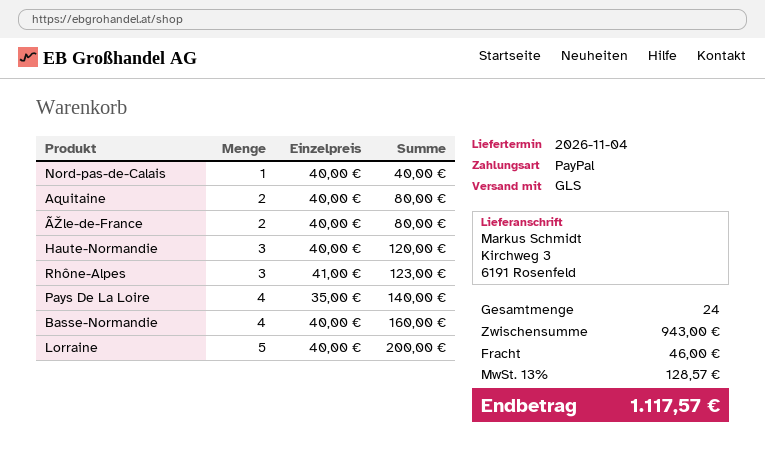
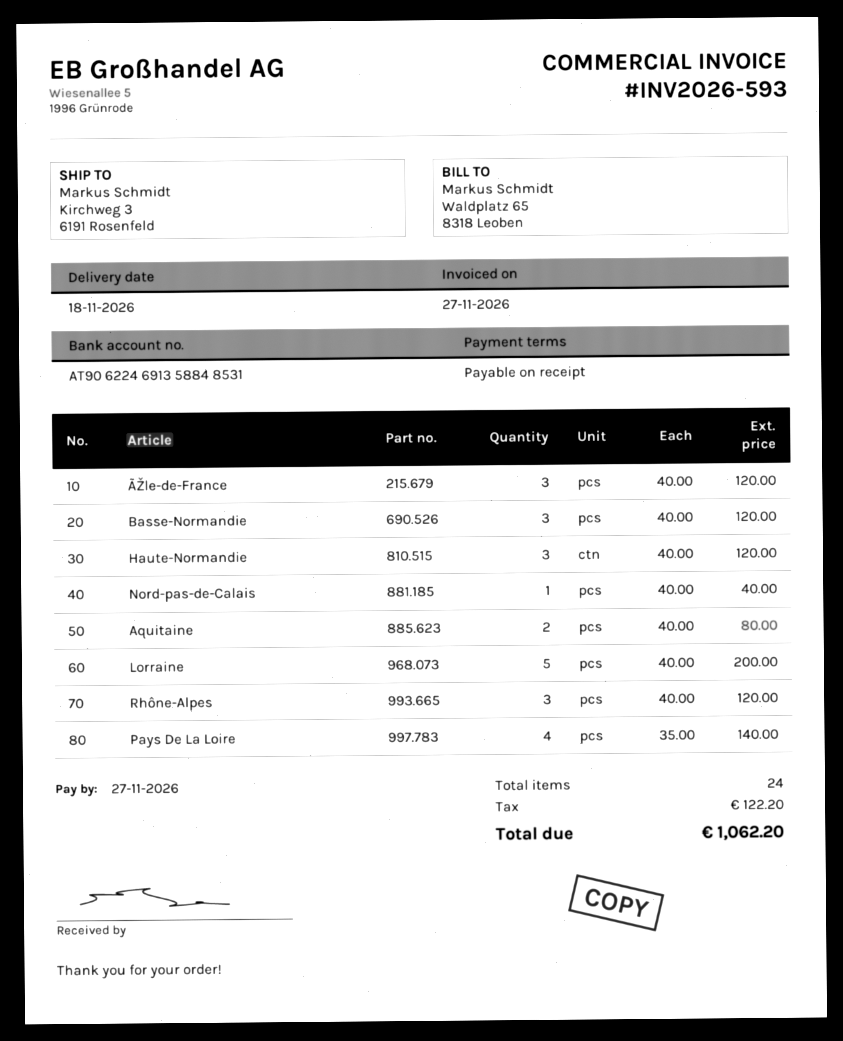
delivery date: 2026-11-04 -> 2026-11-18
ÃŽle-de-France: 2 x 40.00 = 80.00 -> 3 x 40.00 = 120.00
Rhône-Alpes: 3 x 41.00 = 123.00 -> 3 x 40.00 = 120.00
Basse-Normandie: 4 x 40.00 = 160.00 -> 3 x 40.00 = 120.00
shipping: 46.00 -> none
tax: 128.57 -> 122.20
total: 1117.57 -> 1062.20

